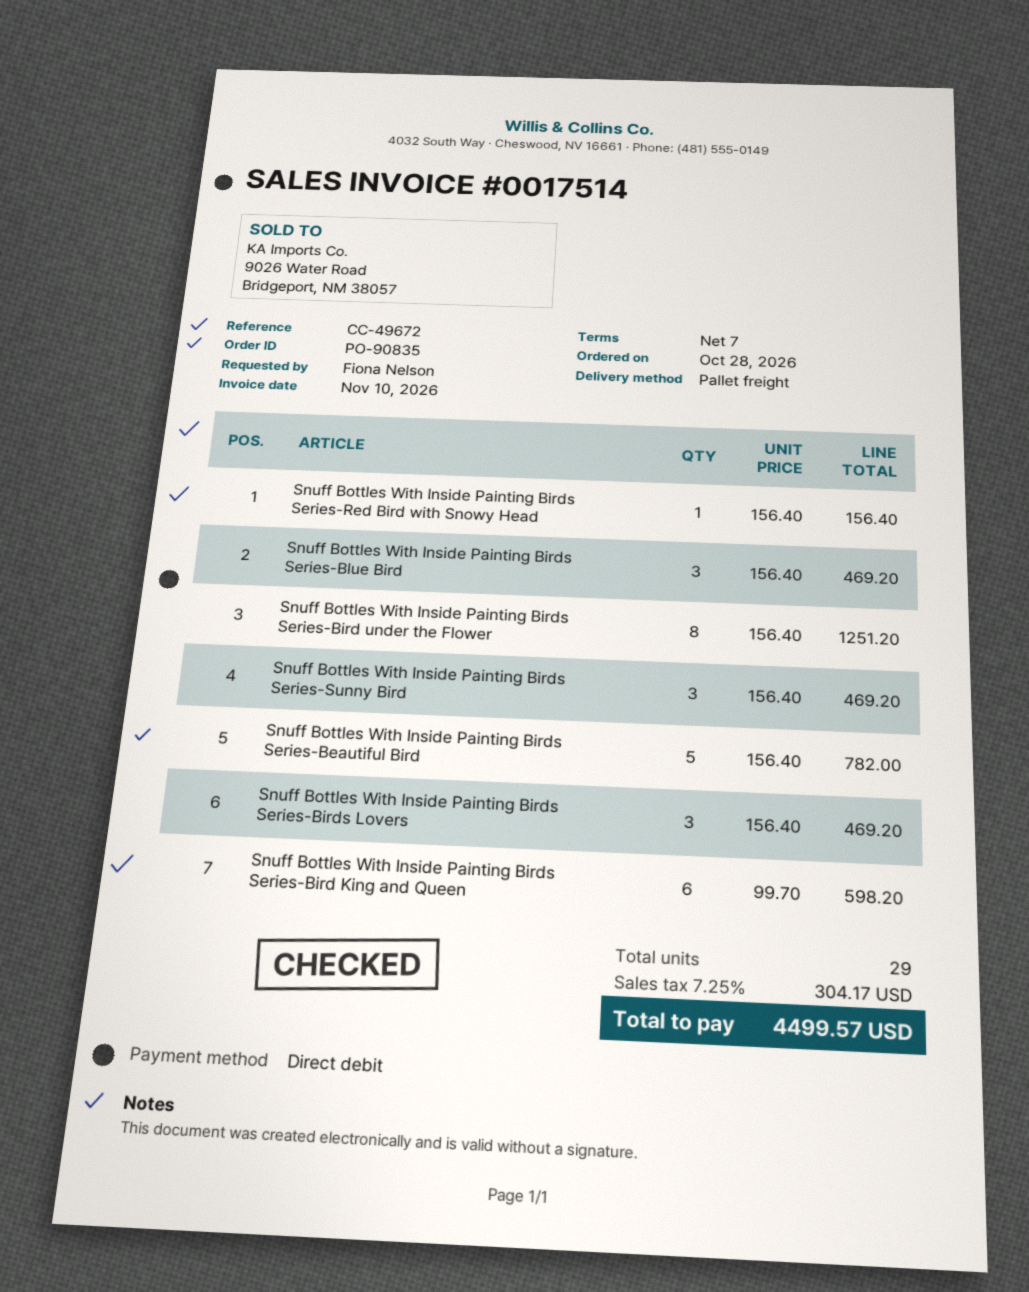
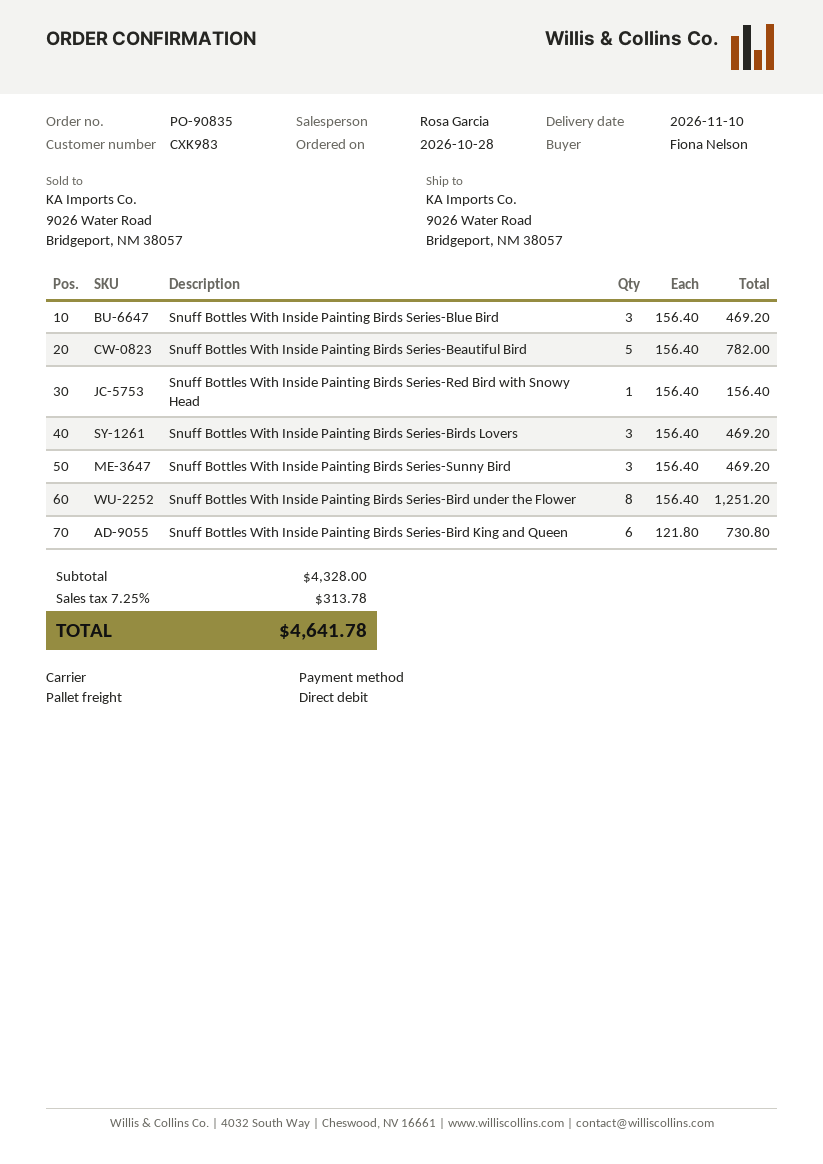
Snuff Bottles With Inside Painting Birds Series-Bird King and Queen: 6 x 99.70 = 598.20 -> 6 x 121.80 = 730.80
tax: 7.25% = 304.17 -> 7.25% = 313.78
total: 4499.57 -> 4641.78

